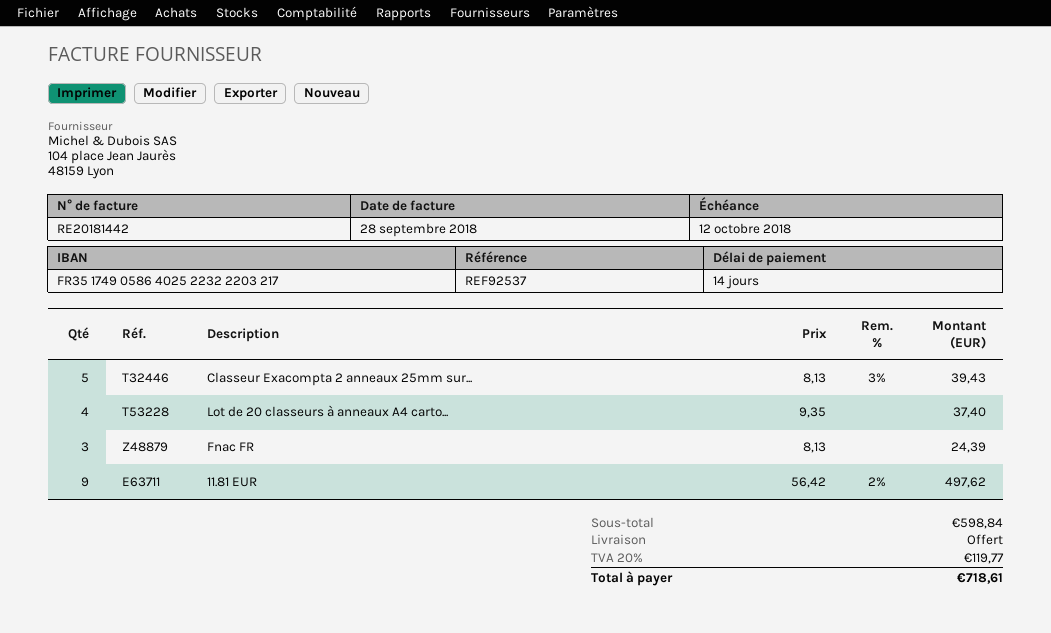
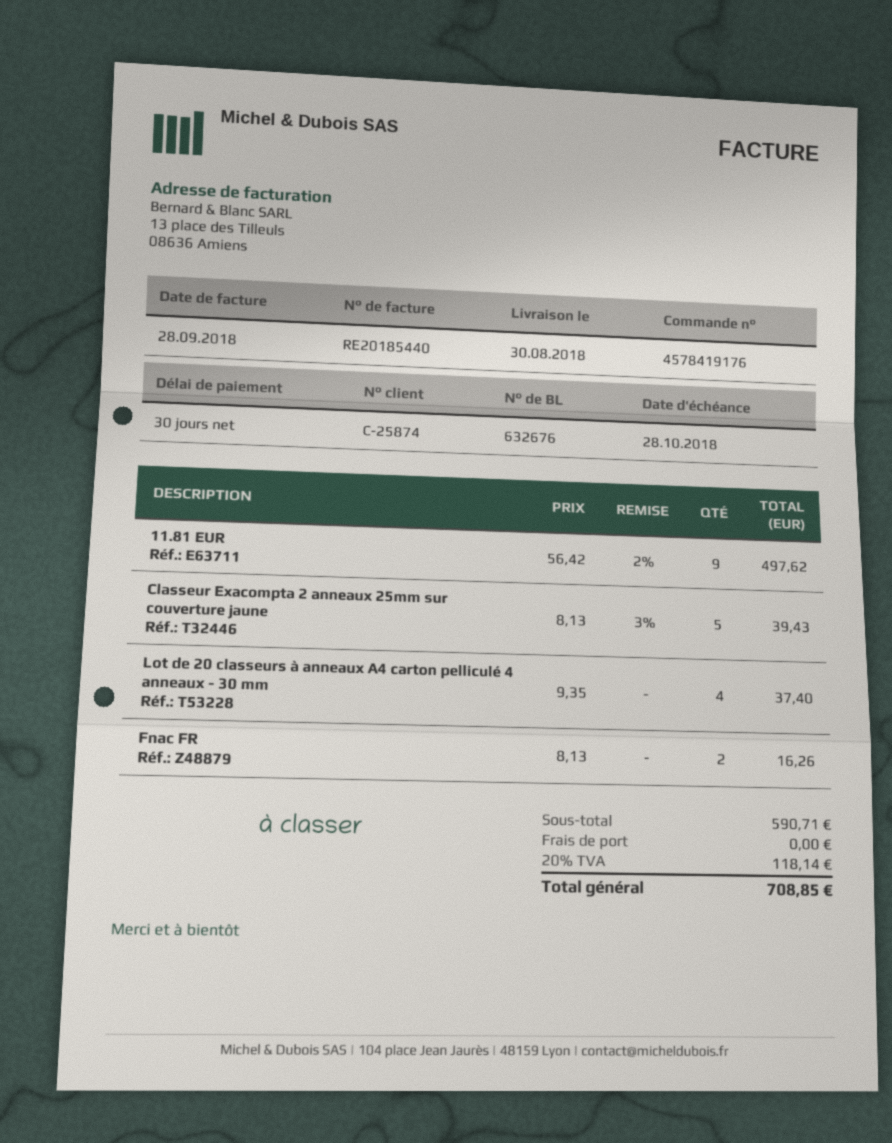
invoice number: RE20181442 -> RE20185440
payment terms: 14 days -> 30 days
due date: 2018-10-12 -> 2018-10-28
Fnac FR: 3 x 8.13 = 24.39 -> 2 x 8.13 = 16.26
subtotal: 598.84 -> 590.71
tax: 20% = 119.77 -> 20% = 118.14
total: 718.61 -> 708.85

